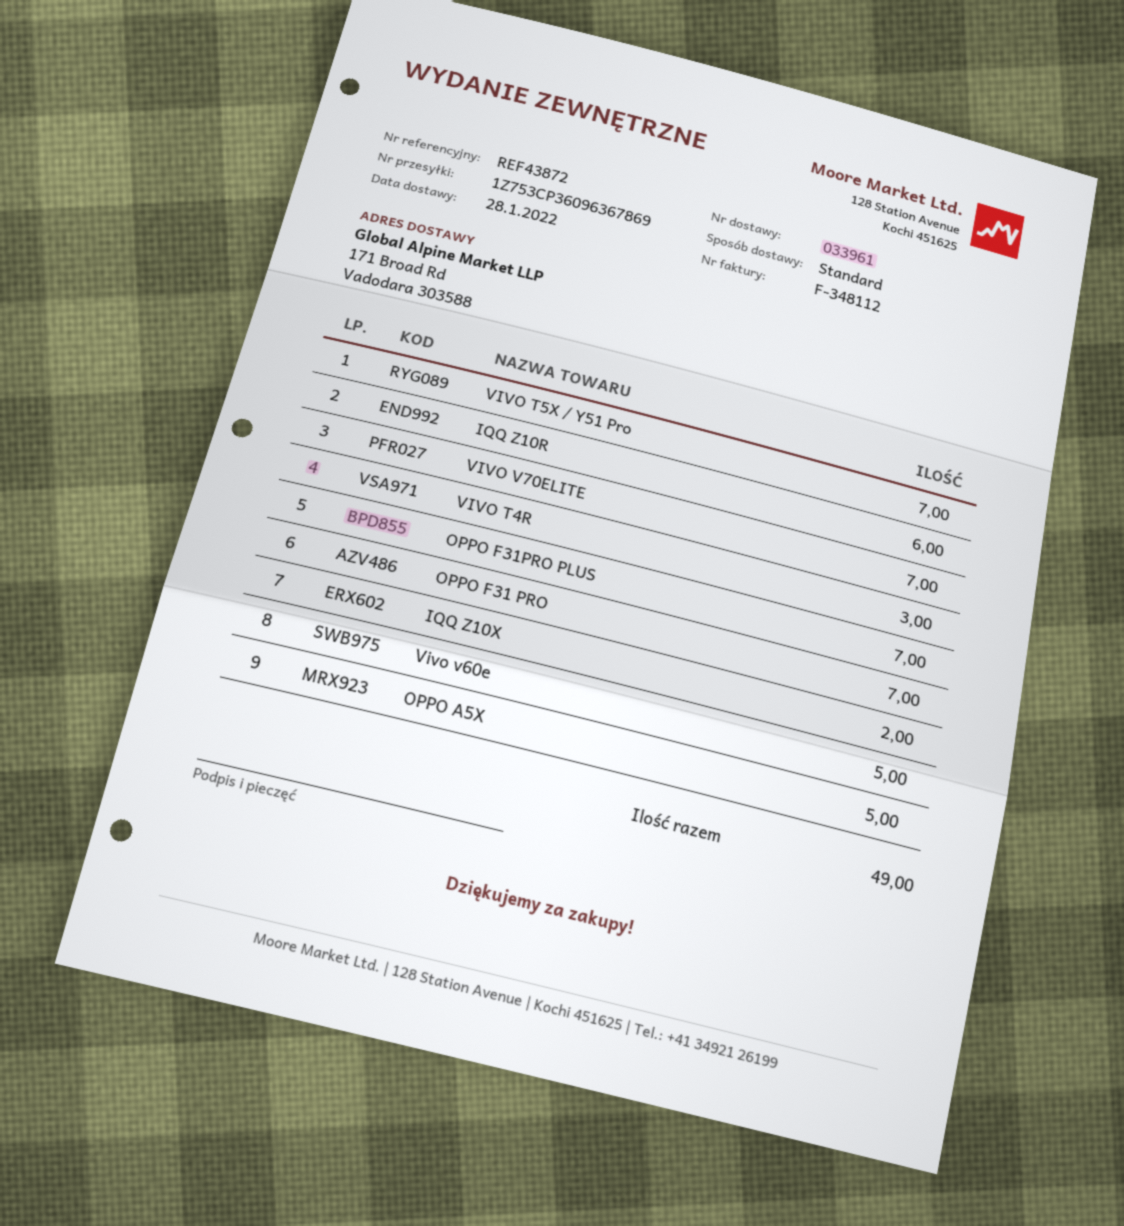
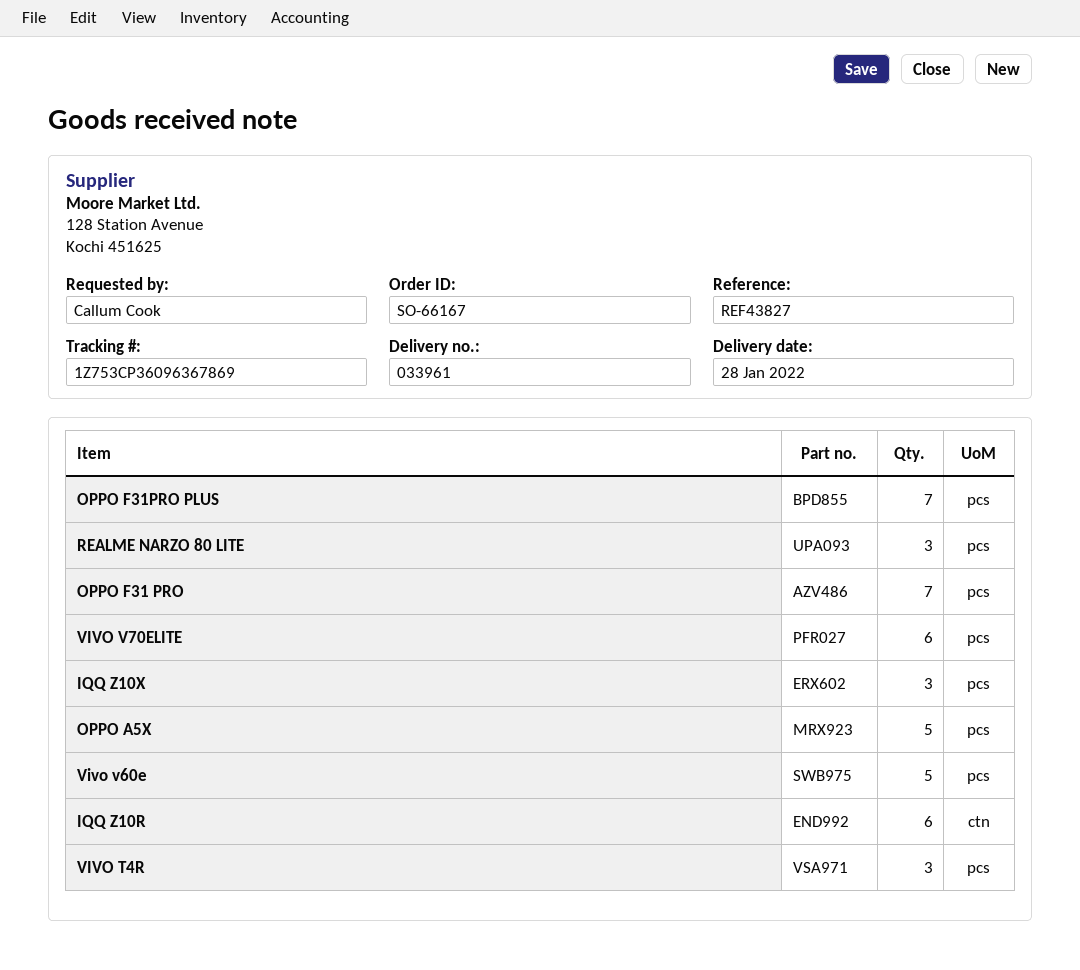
reference: REF43872 -> REF43827
VIVO T5X / Y51 Pro: 7 -> none
VIVO V70ELITE: 7 -> 6
IQQ Z10X: 2 -> 3
REALME NARZO 80 LITE: none -> 3

